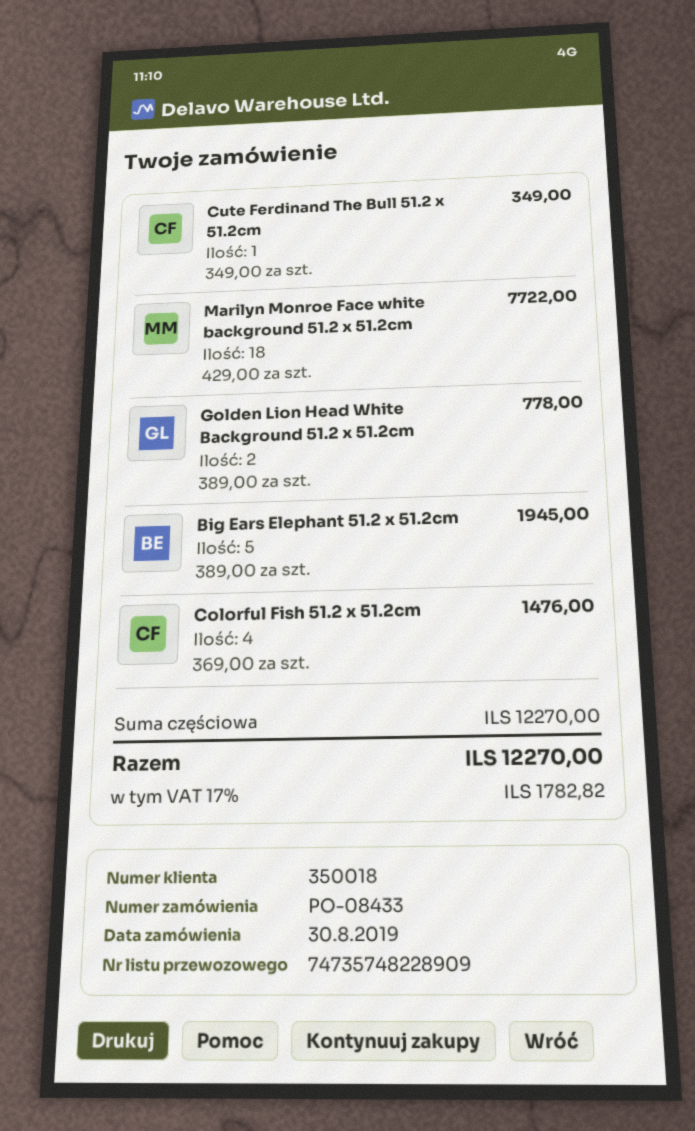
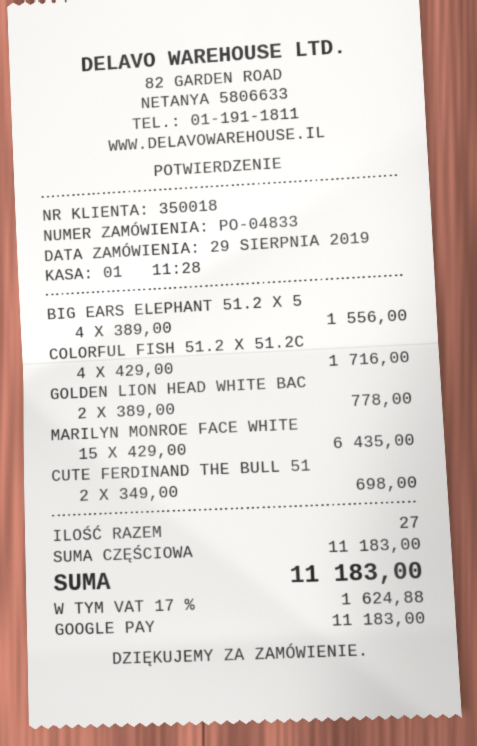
order number: PO-08433 -> PO-04833
order date: 2019-08-30 -> 2019-08-29
Cute Ferdinand The Bull 51.2 x 51.2cm: 1 x 349.00 = 349.00 -> 2 x 349.00 = 698.00
Marilyn Monroe Face white background 51.2 x 51.2cm: 18 x 429.00 = 7722.00 -> 15 x 429.00 = 6435.00
Big Ears Elephant 51.2 x 51.2cm: 5 x 389.00 = 1945.00 -> 4 x 389.00 = 1556.00
Colorful Fish 51.2 x 51.2cm: 4 x 369.00 = 1476.00 -> 4 x 429.00 = 1716.00
subtotal: 12270.00 -> 11183.00
tax: 17% = 1782.82 -> 17% = 1624.88
total: 12270.00 -> 11183.00

